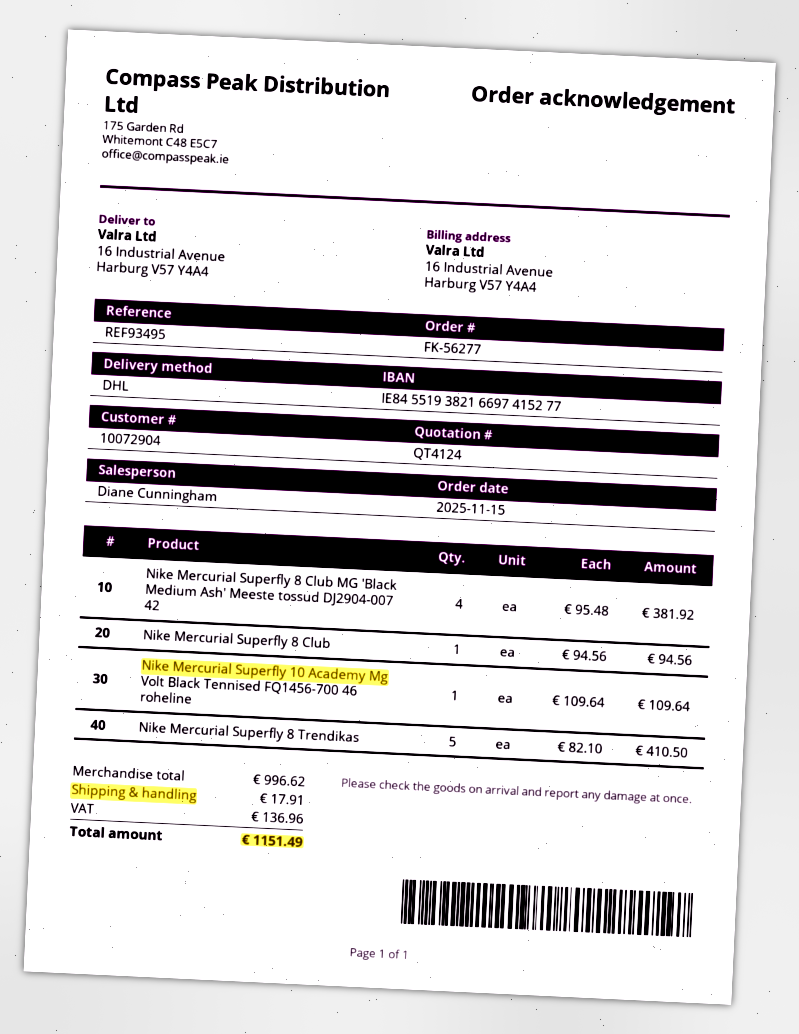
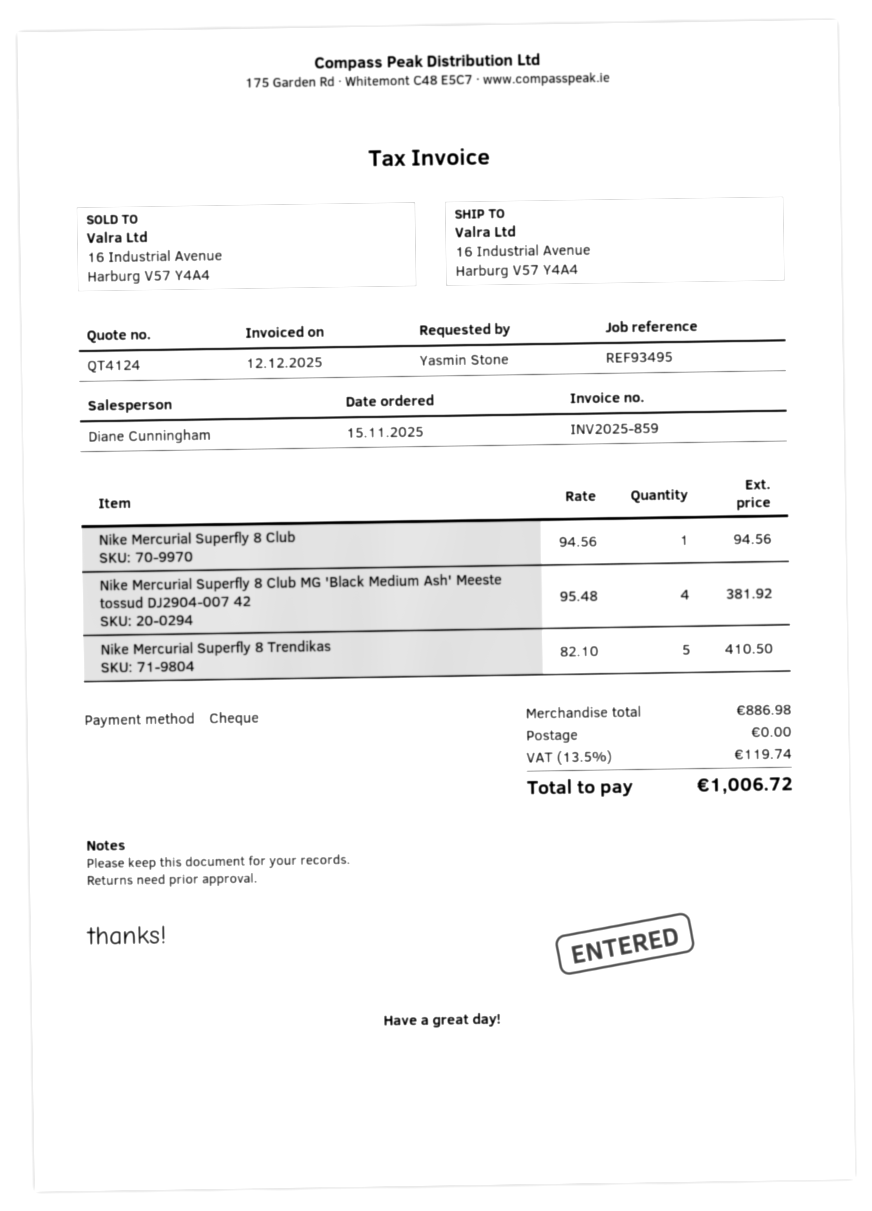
Nike Mercurial Superfly 10 Academy Mg Volt Black Tennised FQ1456-700 46 roheline: 1 x 109.64 = 109.64 -> none
subtotal: 996.62 -> 886.98
shipping: 17.91 -> 0.00
tax: 136.96 -> 119.74
total: 1151.49 -> 1006.72

